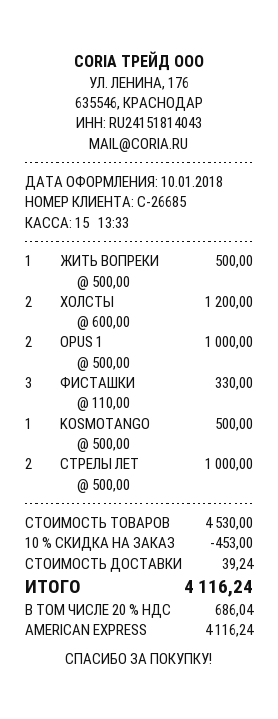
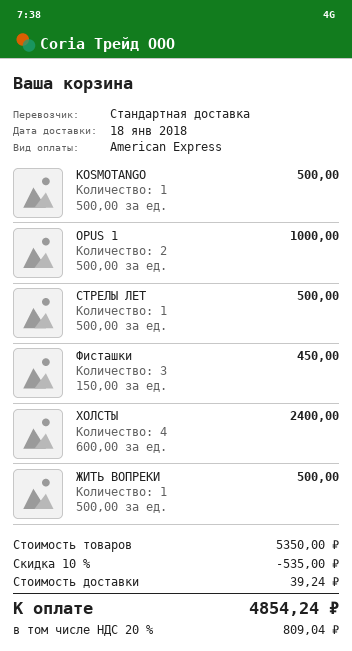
ХОЛСТЫ: 2 x 600.00 = 1200.00 -> 4 x 600.00 = 2400.00
ФИСТАШКИ: 3 x 110.00 = 330.00 -> 3 x 150.00 = 450.00
СТРЕЛЫ ЛЕТ: 2 x 500.00 = 1000.00 -> 1 x 500.00 = 500.00
subtotal: 4530.00 -> 5350.00
discount: 10% = 453.00 -> 10% = 535.00
tax: 20% = 686.04 -> 20% = 809.04
total: 4116.24 -> 4854.24

